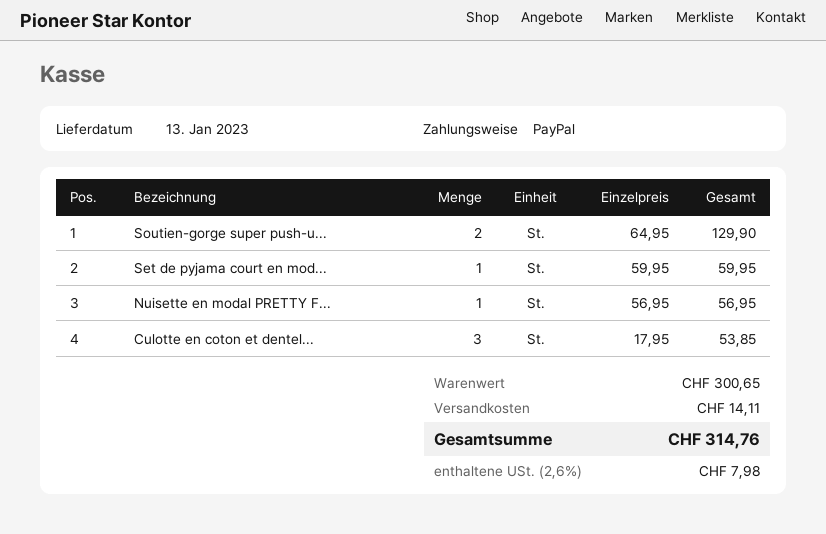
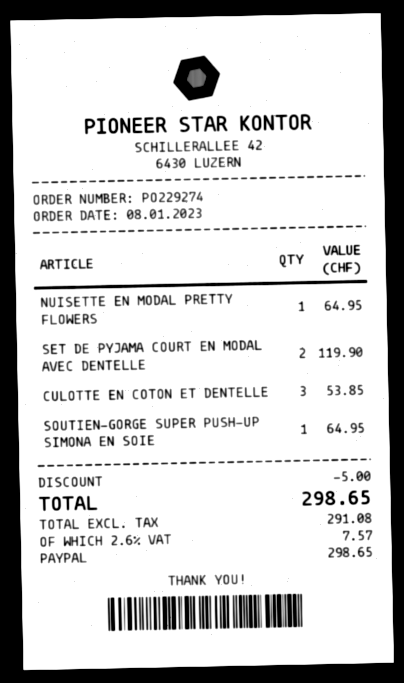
Soutien-gorge super push-u...: 2 for 129.90 -> 1 for 64.95
Set de pyjama court en mod...: 1 for 59.95 -> 2 for 119.90
Nuisette en modal PRETTY F...: 1 for 56.95 -> 1 for 64.95
discount: none -> 5.00
shipping: 14.11 -> none
tax: 2.6% = 7.98 -> 2.6% = 7.57
total: 314.76 -> 298.65

